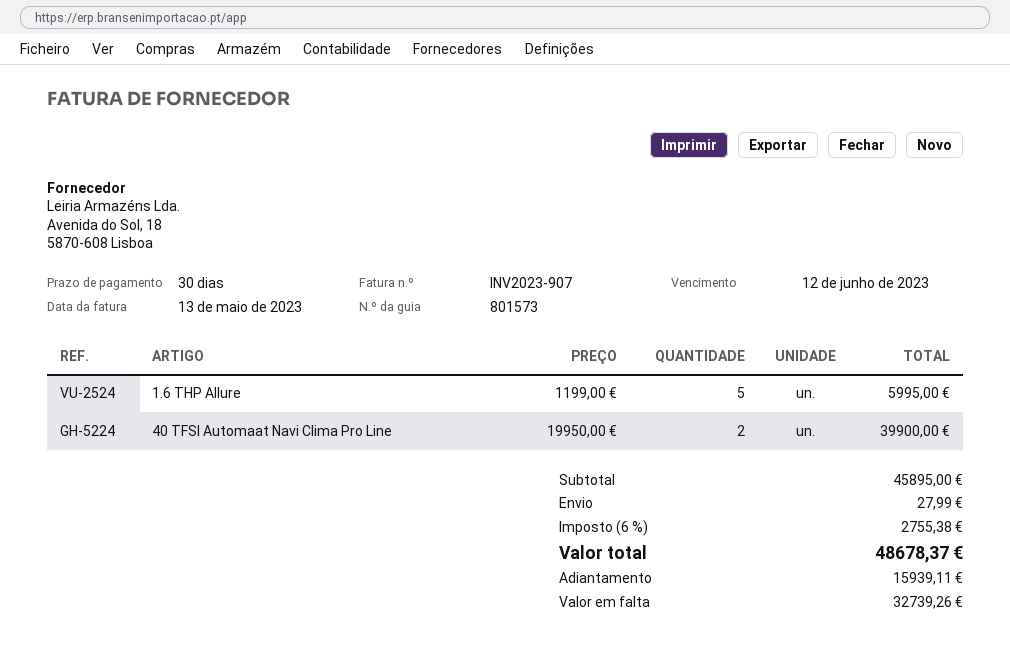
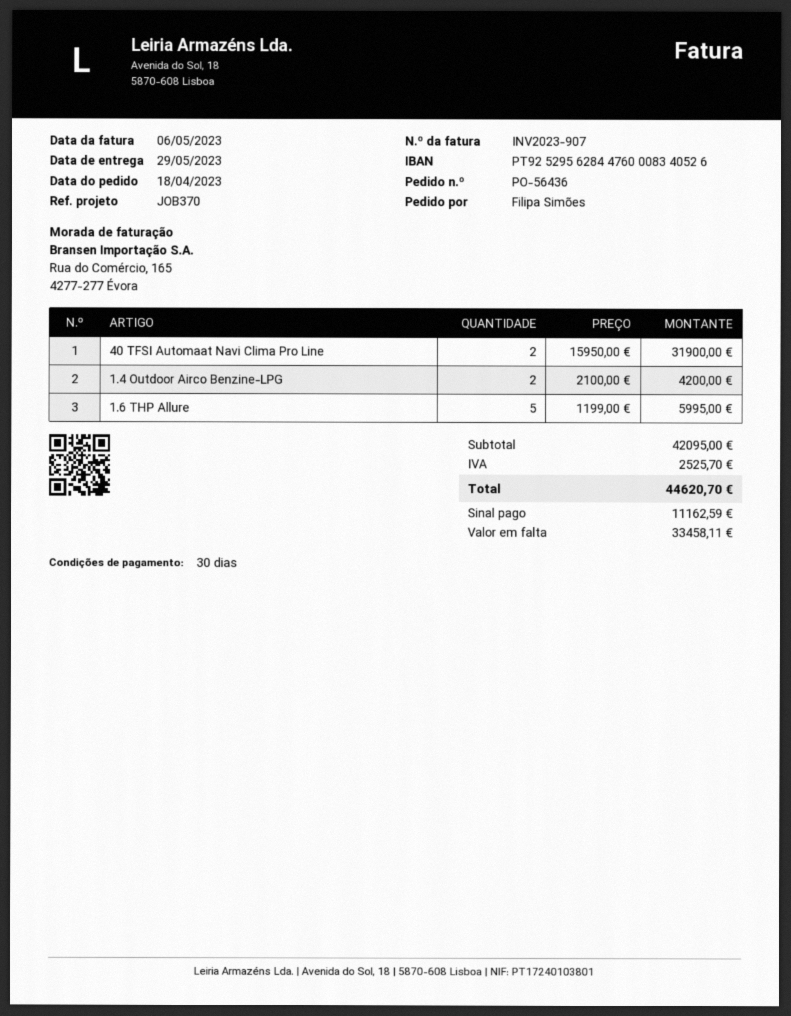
invoice date: 2023-05-13 -> 2023-05-06
40 TFSI Automaat Navi Clima Pro Line: 2 x 19950.00 = 39900.00 -> 2 x 15950.00 = 31900.00
1.4 Outdoor Airco Benzine-LPG: none -> 2 x 2100.00 = 4200.00
subtotal: 45895.00 -> 42095.00
shipping: 27.99 -> none
tax: 2755.38 -> 2525.70
total: 48678.37 -> 44620.70
deposit: 15939.11 -> 11162.59
balance: 32739.26 -> 33458.11

